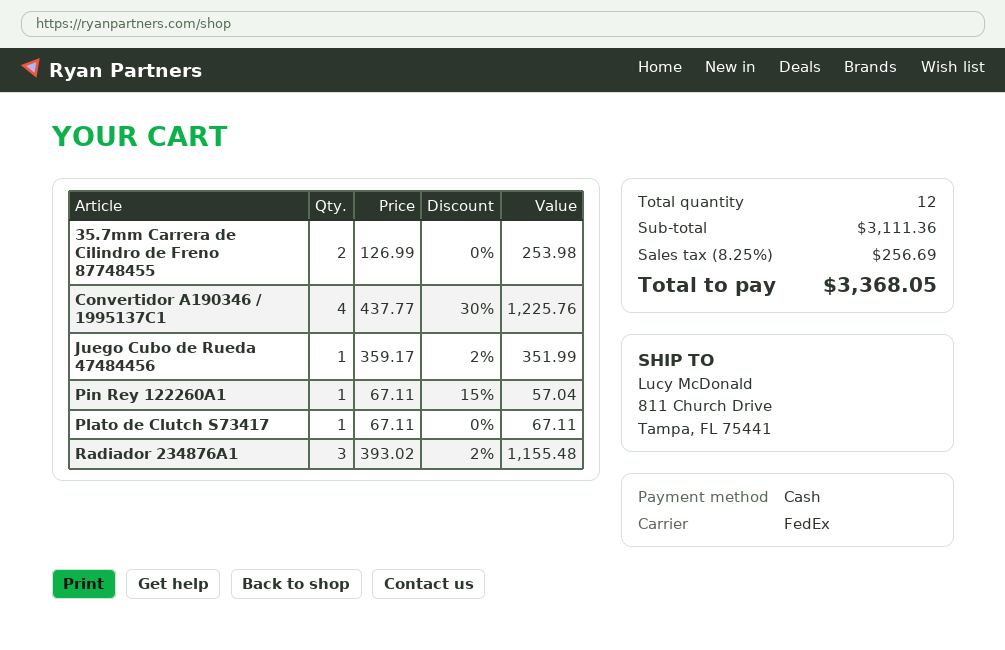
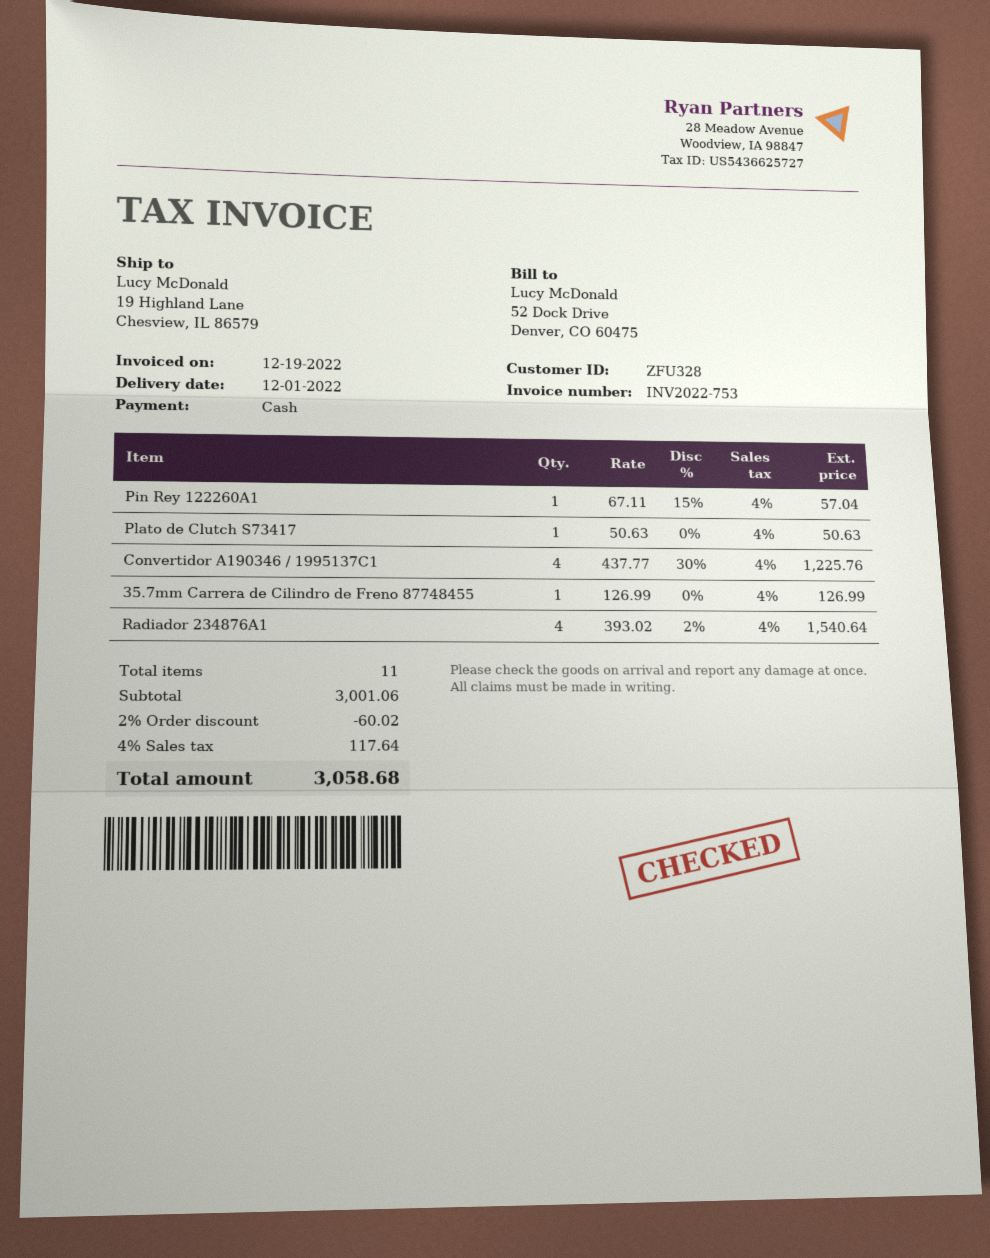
ship to: 811 Church Drive, Tampa, FL 75441 -> 19 Highland Lane, Chesview, IL 86579
35.7mm Carrera de Cilindro de Freno 87748455: 2 x 126.99 = 253.98 -> 1 x 126.99 = 126.99
Juego Cubo de Rueda 47484456: 1 x 359.17 - 2% = 351.99 -> none
Plato de Clutch S73417: 1 x 67.11 = 67.11 -> 1 x 50.63 = 50.63
Radiador 234876A1: 3 x 393.02 - 2% = 1155.48 -> 4 x 393.02 - 2% = 1540.64
total quantity: 12 -> 11
subtotal: 3111.36 -> 3001.06
discount: none -> 2% = 60.02
tax: 8.25% = 256.69 -> 4% = 117.64
total: 3368.05 -> 3058.68

